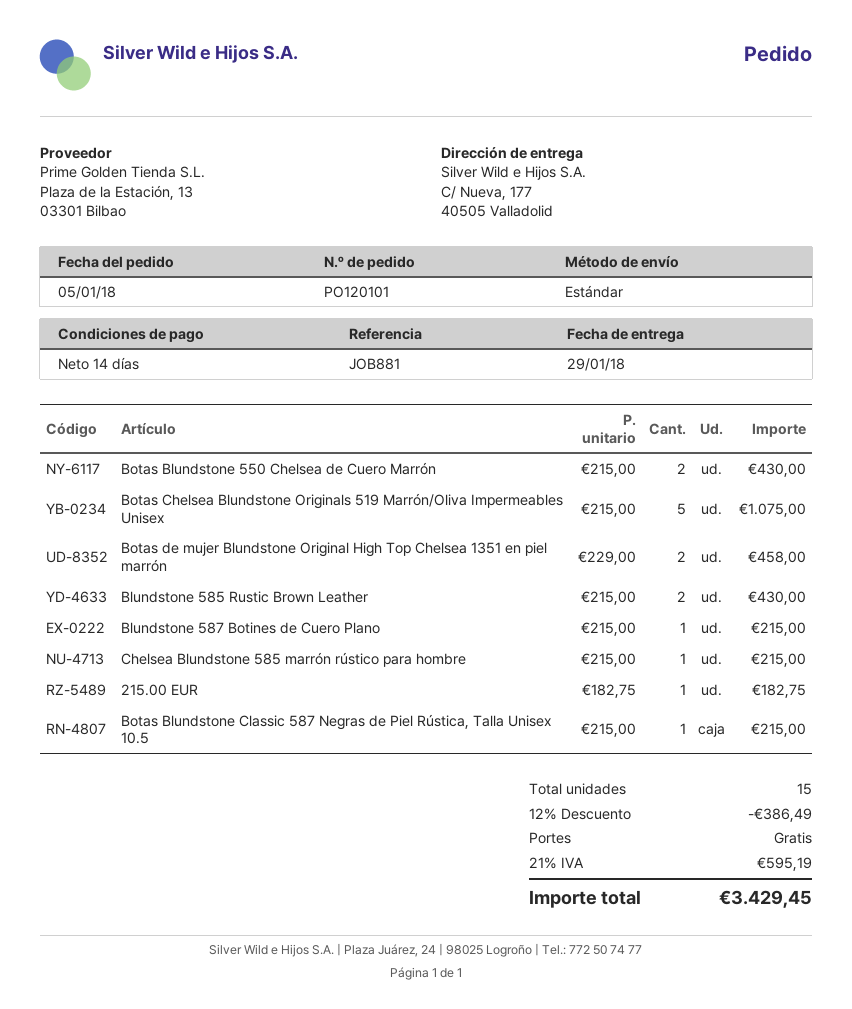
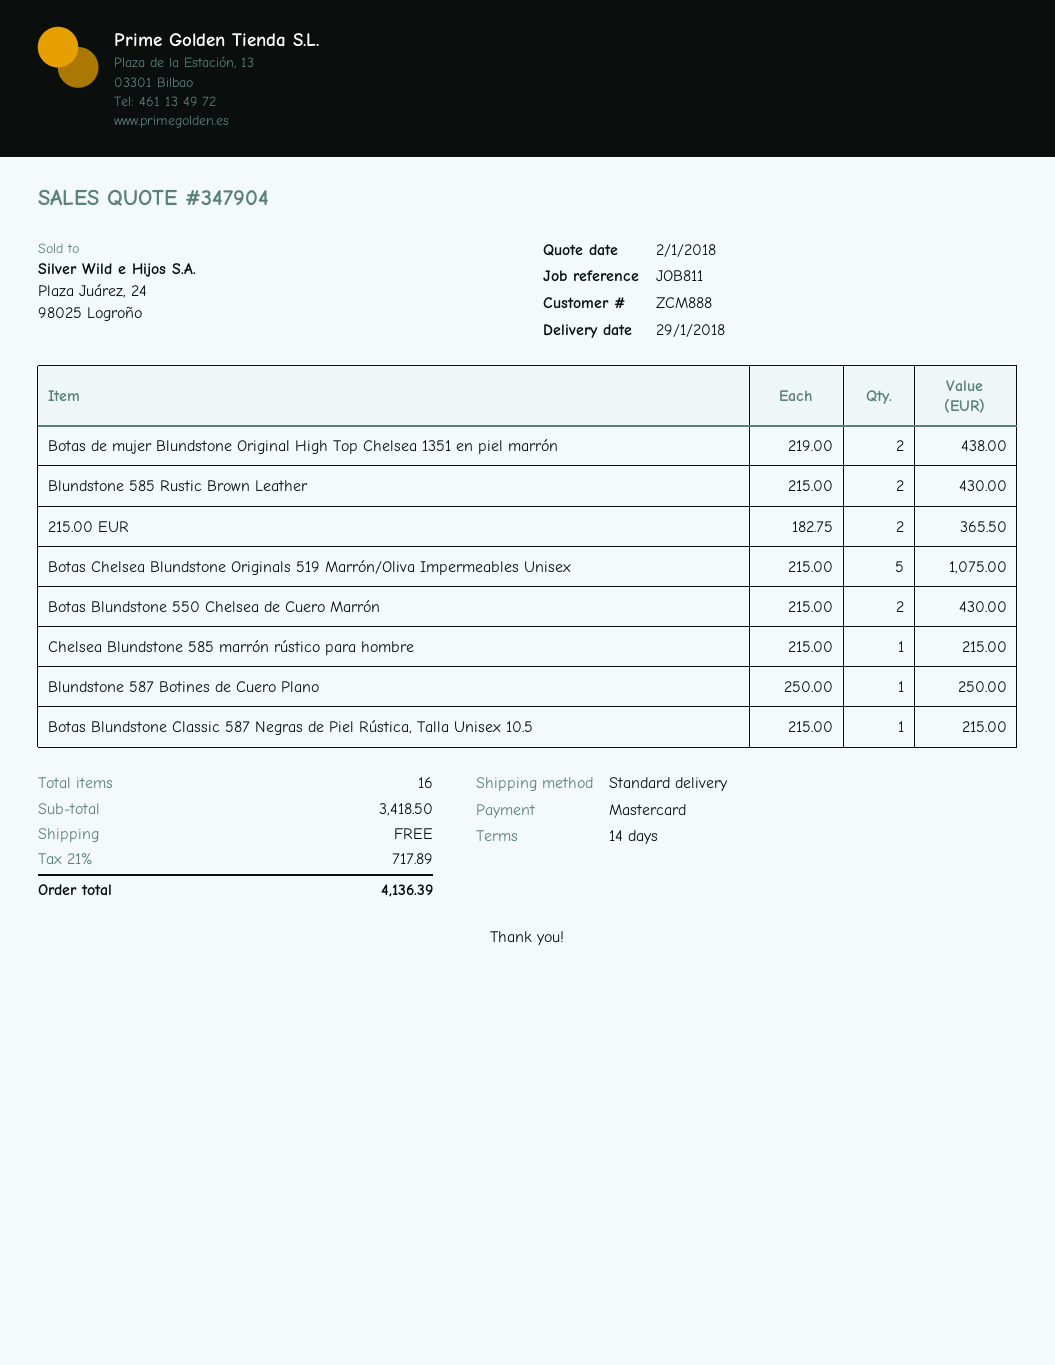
reference: JOB881 -> JOB811
Botas de mujer Blundstone Original High Top Chelsea 1351 en piel marrón: 2 x 229.00 = 458.00 -> 2 x 219.00 = 438.00
Blundstone 587 Botines de Cuero Plano: 1 x 215.00 = 215.00 -> 1 x 250.00 = 250.00
215.00 EUR: 1 x 182.75 = 182.75 -> 2 x 182.75 = 365.50
total quantity: 15 -> 16
discount: 12% = 386.49 -> none
tax: 21% = 595.19 -> 21% = 717.89
total: 3429.45 -> 4136.39

